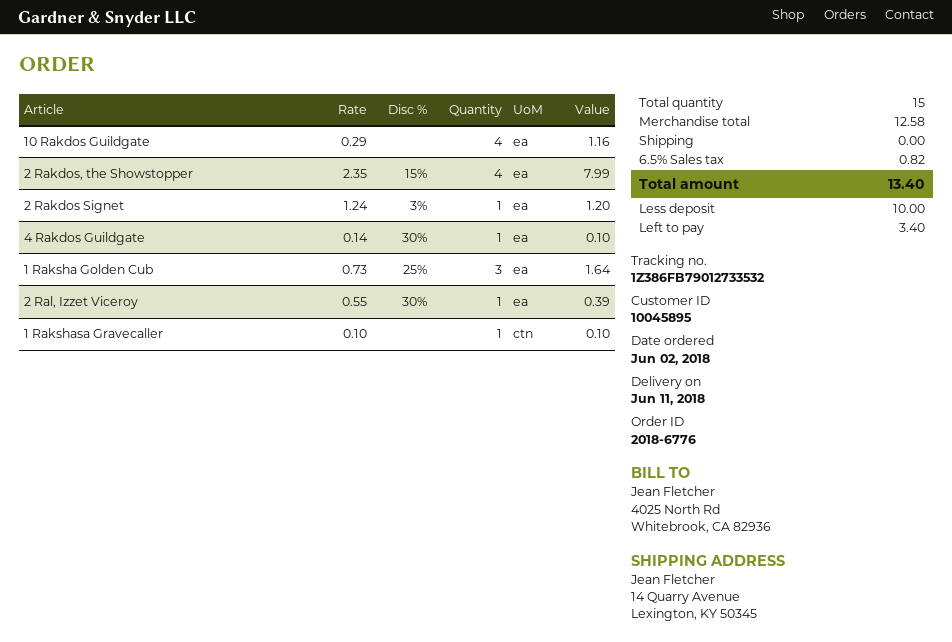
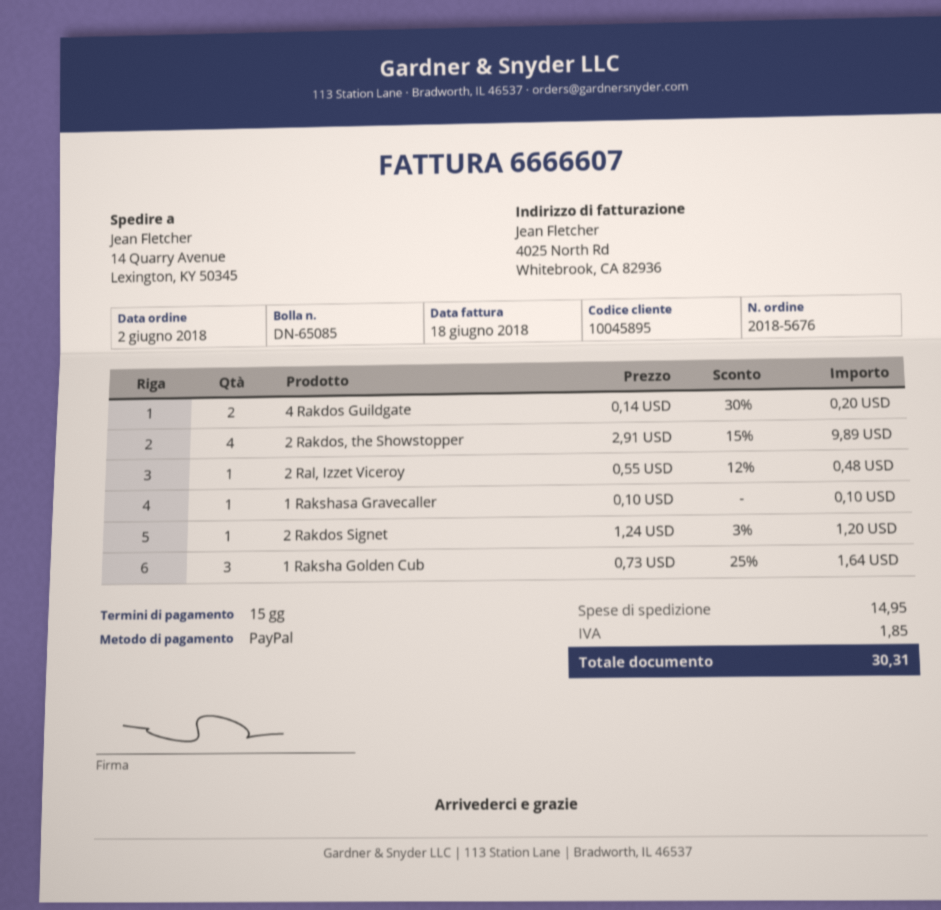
order number: 2018-6776 -> 2018-5676
10 Rakdos Guildgate: 4 x 0.29 = 1.16 -> none
2 Rakdos, the Showstopper: 4 x 2.35 - 15% = 7.99 -> 4 x 2.91 - 15% = 9.89
4 Rakdos Guildgate: 1 x 0.14 - 30% = 0.10 -> 2 x 0.14 - 30% = 0.20
2 Ral, Izzet Viceroy: 1 x 0.55 - 30% = 0.39 -> 1 x 0.55 - 12% = 0.48
shipping: 0.00 -> 14.95
tax: 0.82 -> 1.85
total: 13.40 -> 30.31

